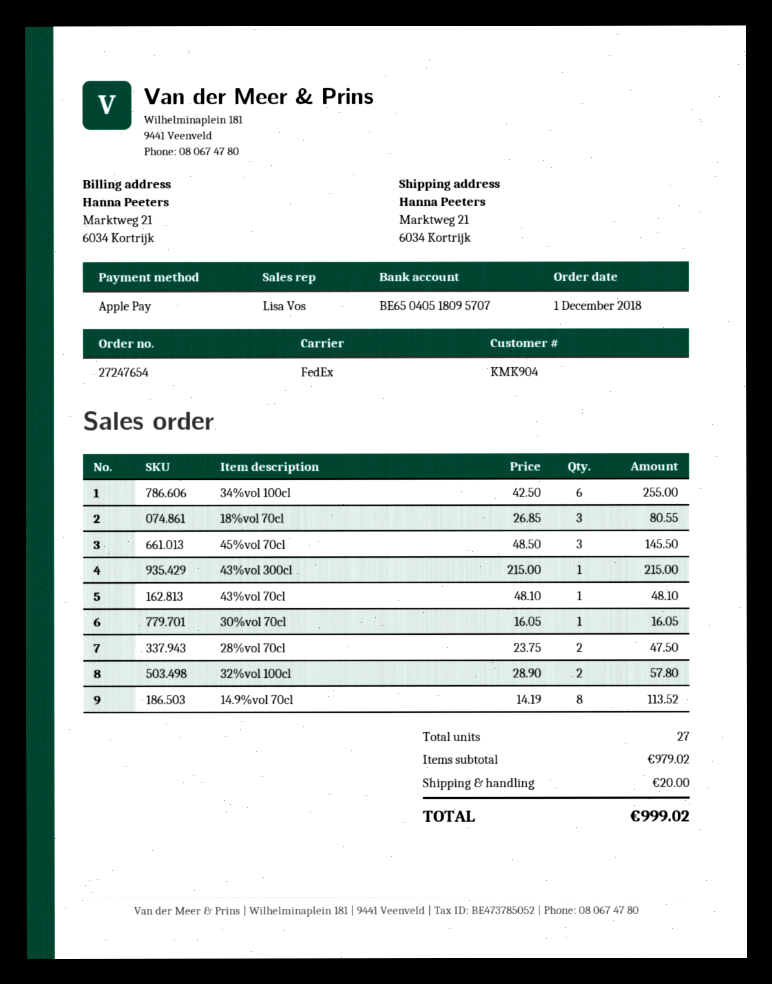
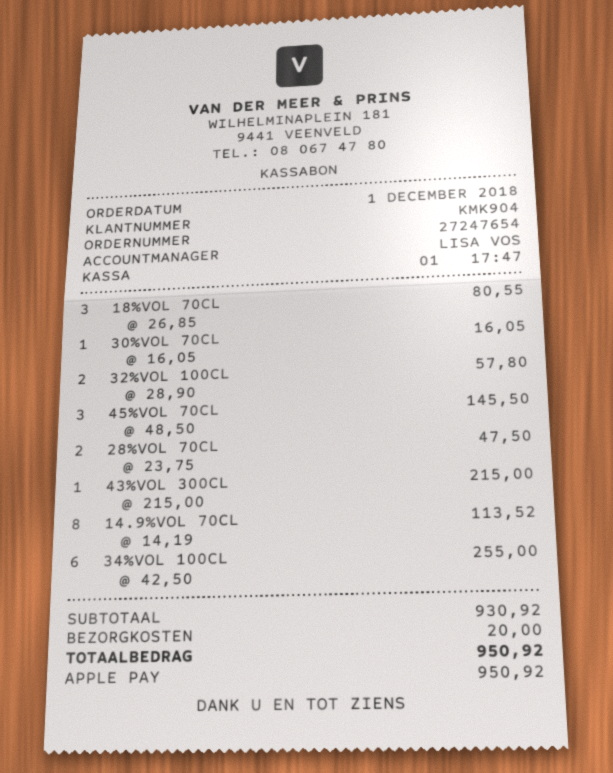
43%vol 70cl: 1 x 48.10 = 48.10 -> none
subtotal: 979.02 -> 930.92
total: 999.02 -> 950.92

